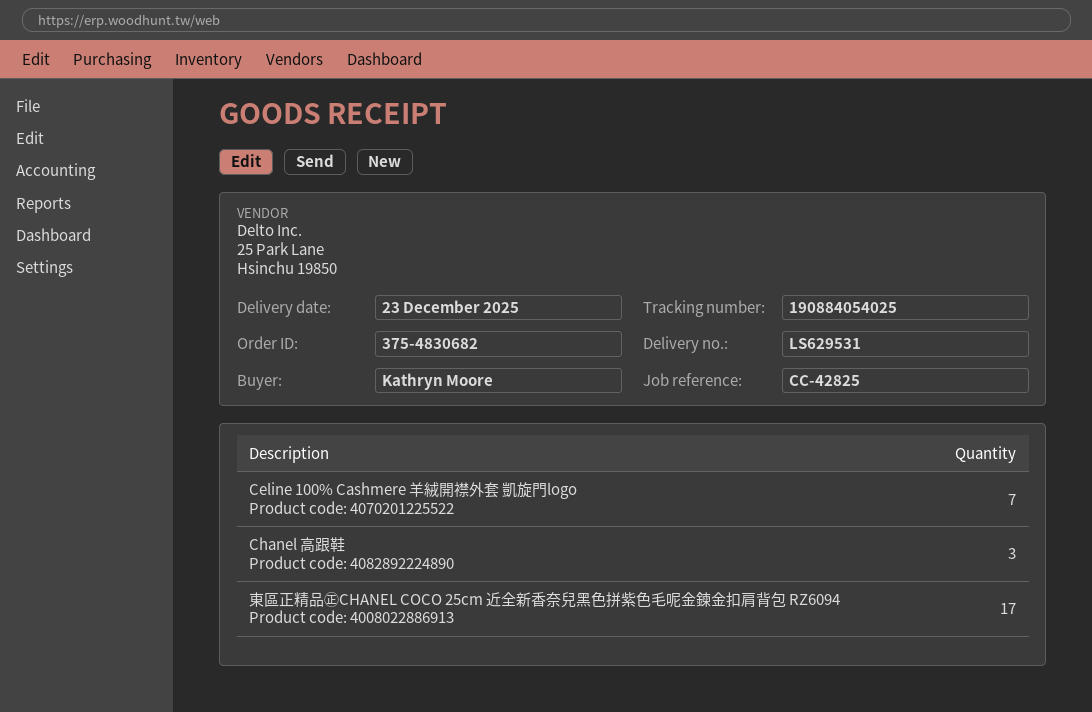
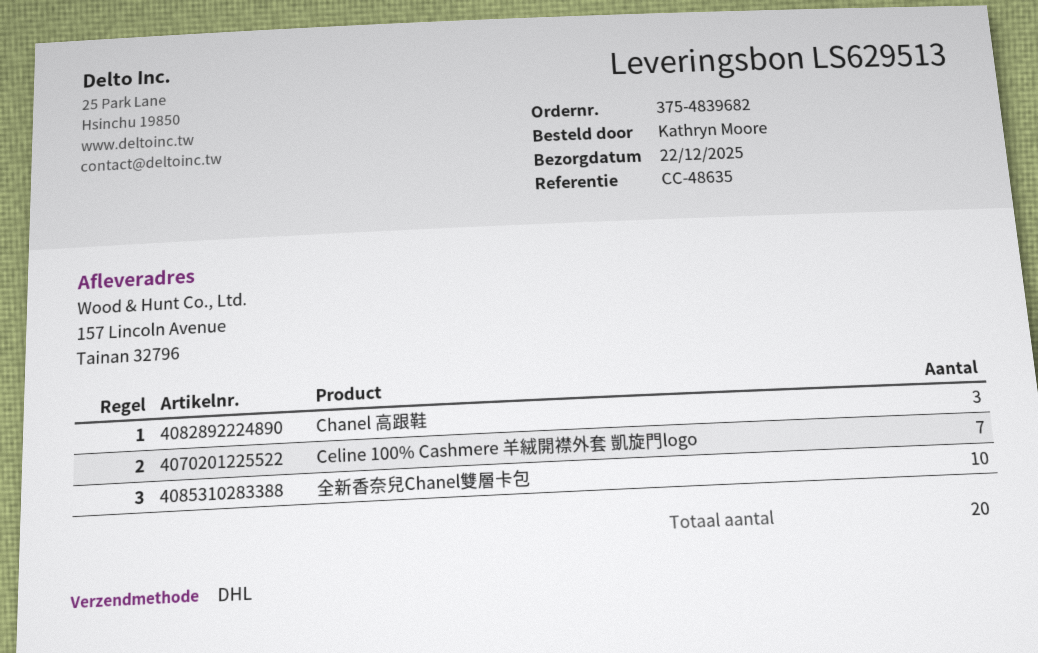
order number: 375-4830682 -> 375-4839682
delivery note number: LS629531 -> LS629513
delivery date: 2025-12-23 -> 2025-12-22
reference: CC-42825 -> CC-48635
東區正精品㊣CHANEL COCO 25cm 近全新香奈兒黑色拼紫色毛呢金鍊金扣肩背包 RZ6094: 17 -> none
全新香奈兒Chanel雙層卡包: none -> 10

